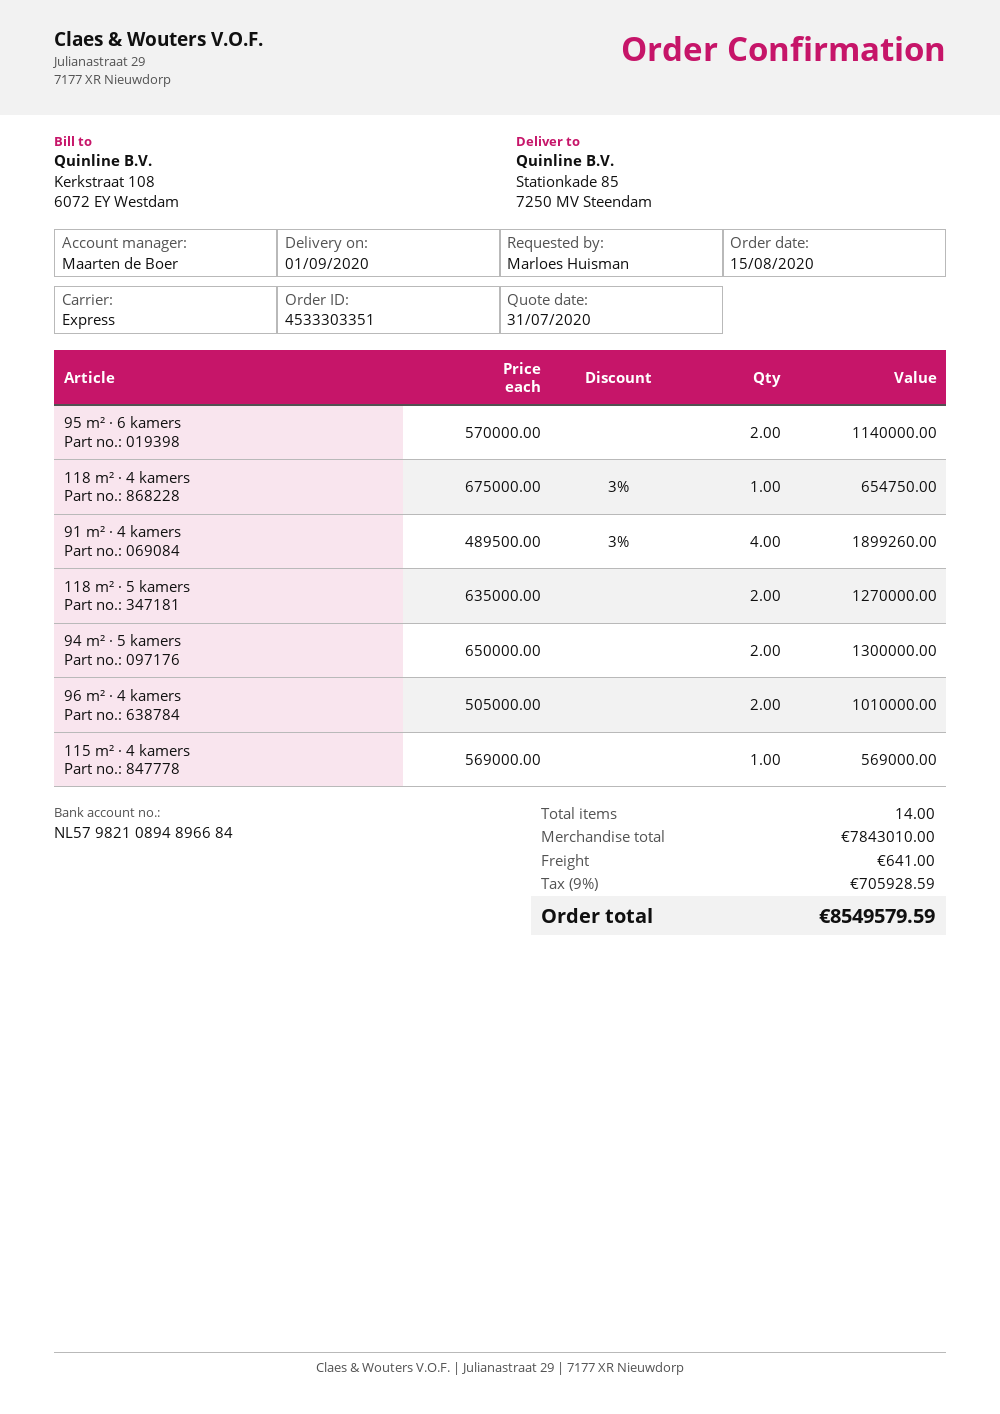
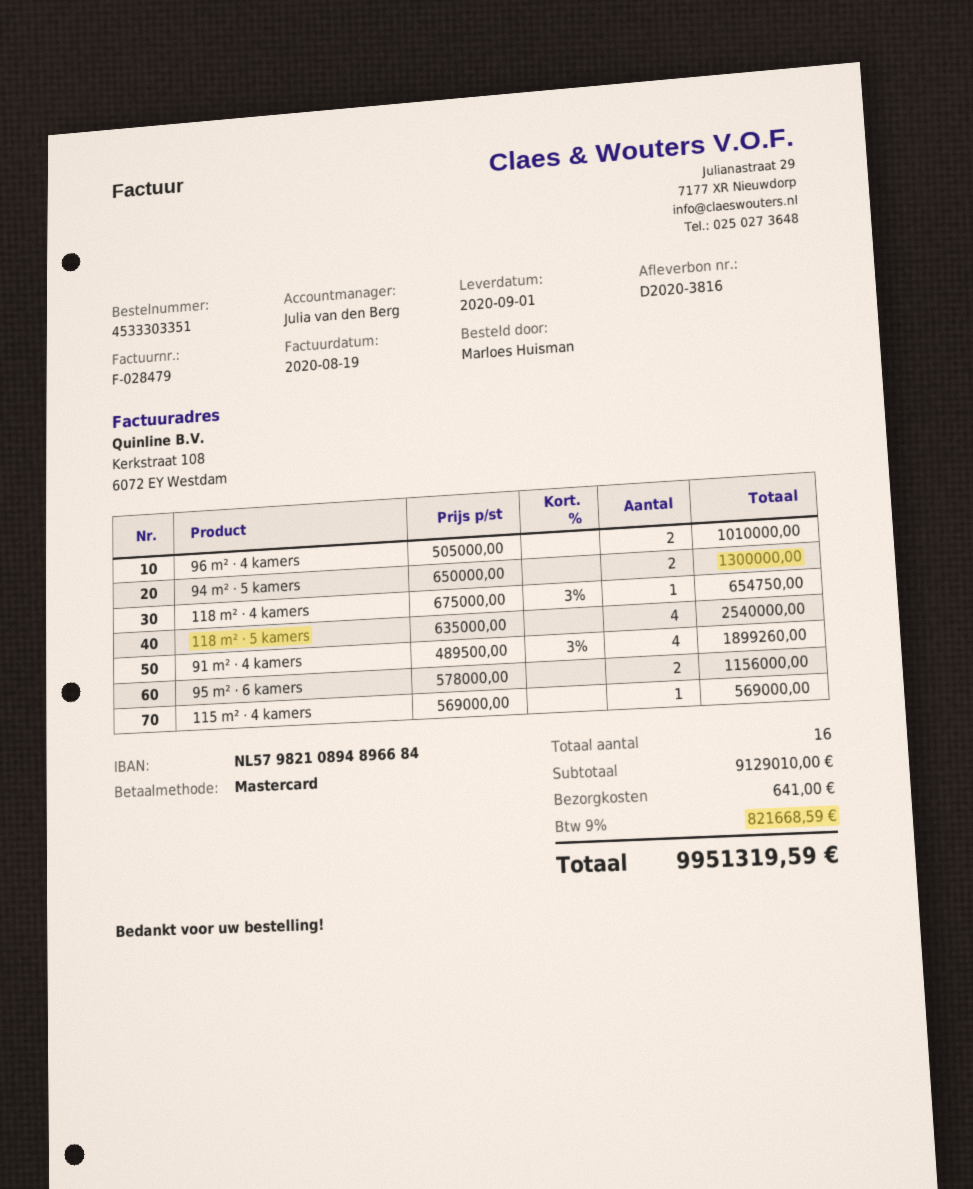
sales rep: Maarten de Boer -> Julia van den Berg
95 m² · 6 kamers: 2 x 570000.00 = 1140000.00 -> 2 x 578000.00 = 1156000.00
118 m² · 5 kamers: 2 x 635000.00 = 1270000.00 -> 4 x 635000.00 = 2540000.00
total quantity: 14 -> 16
subtotal: 7843010.00 -> 9129010.00
tax: 9% = 705928.59 -> 9% = 821668.59
total: 8549579.59 -> 9951319.59

